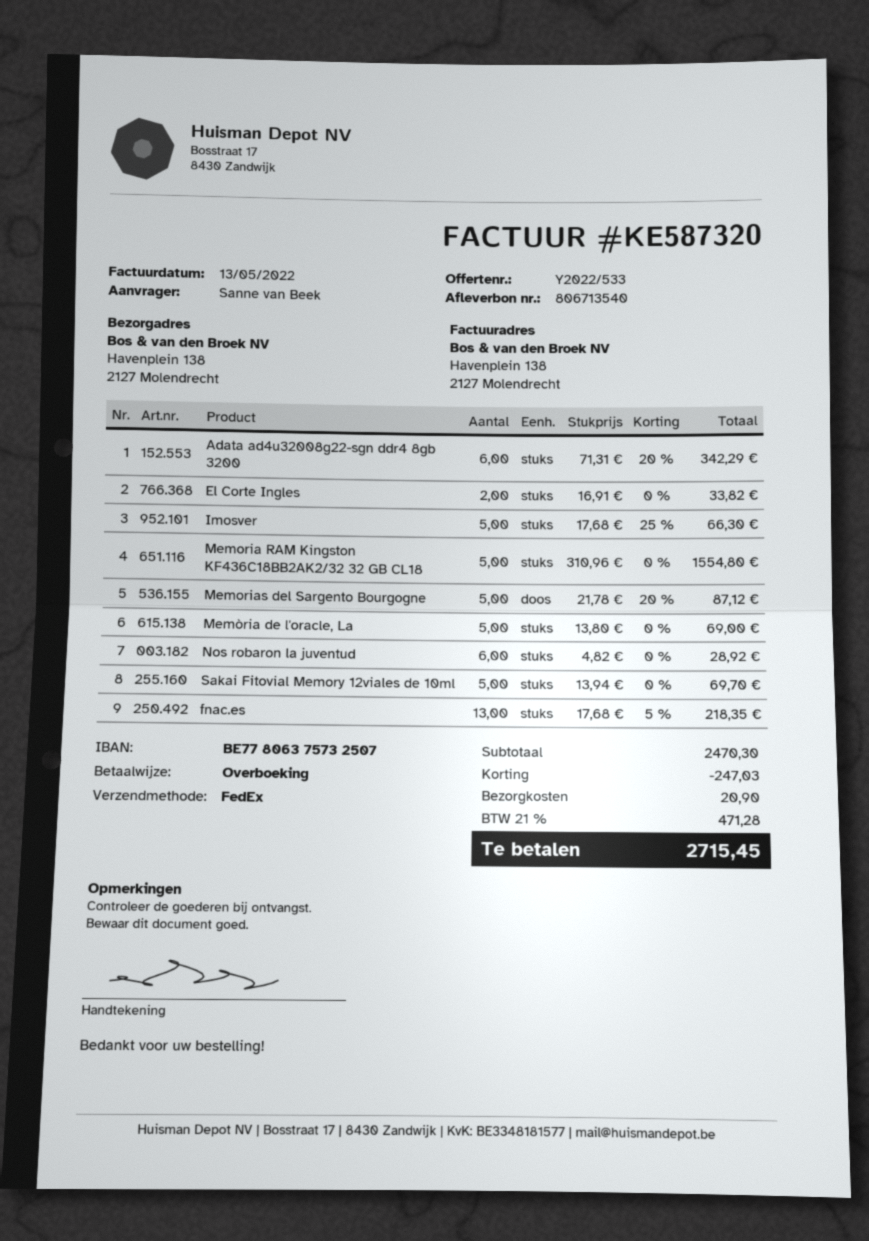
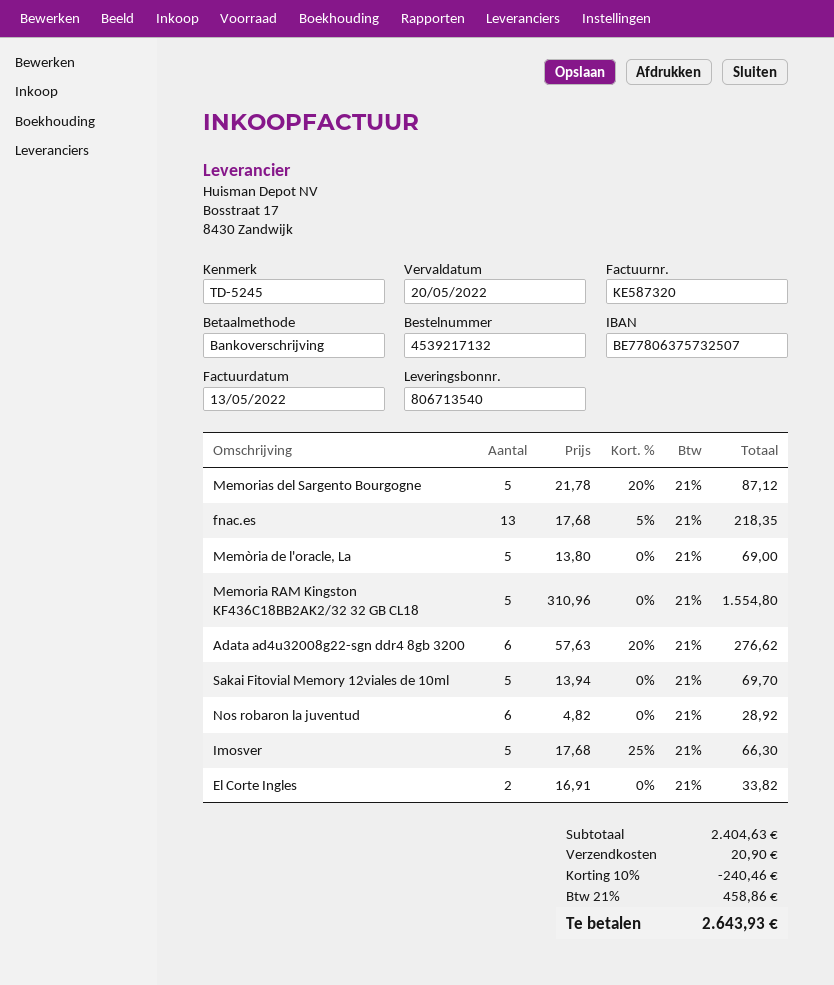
Adata ad4u32008g22-sgn ddr4 8gb 3200: 6 x 71.31 - 20% = 342.29 -> 6 x 57.63 - 20% = 276.62
subtotal: 2470.30 -> 2404.63
discount: 247.03 -> 240.46
tax: 21% = 471.28 -> 21% = 458.86
total: 2715.45 -> 2643.93

